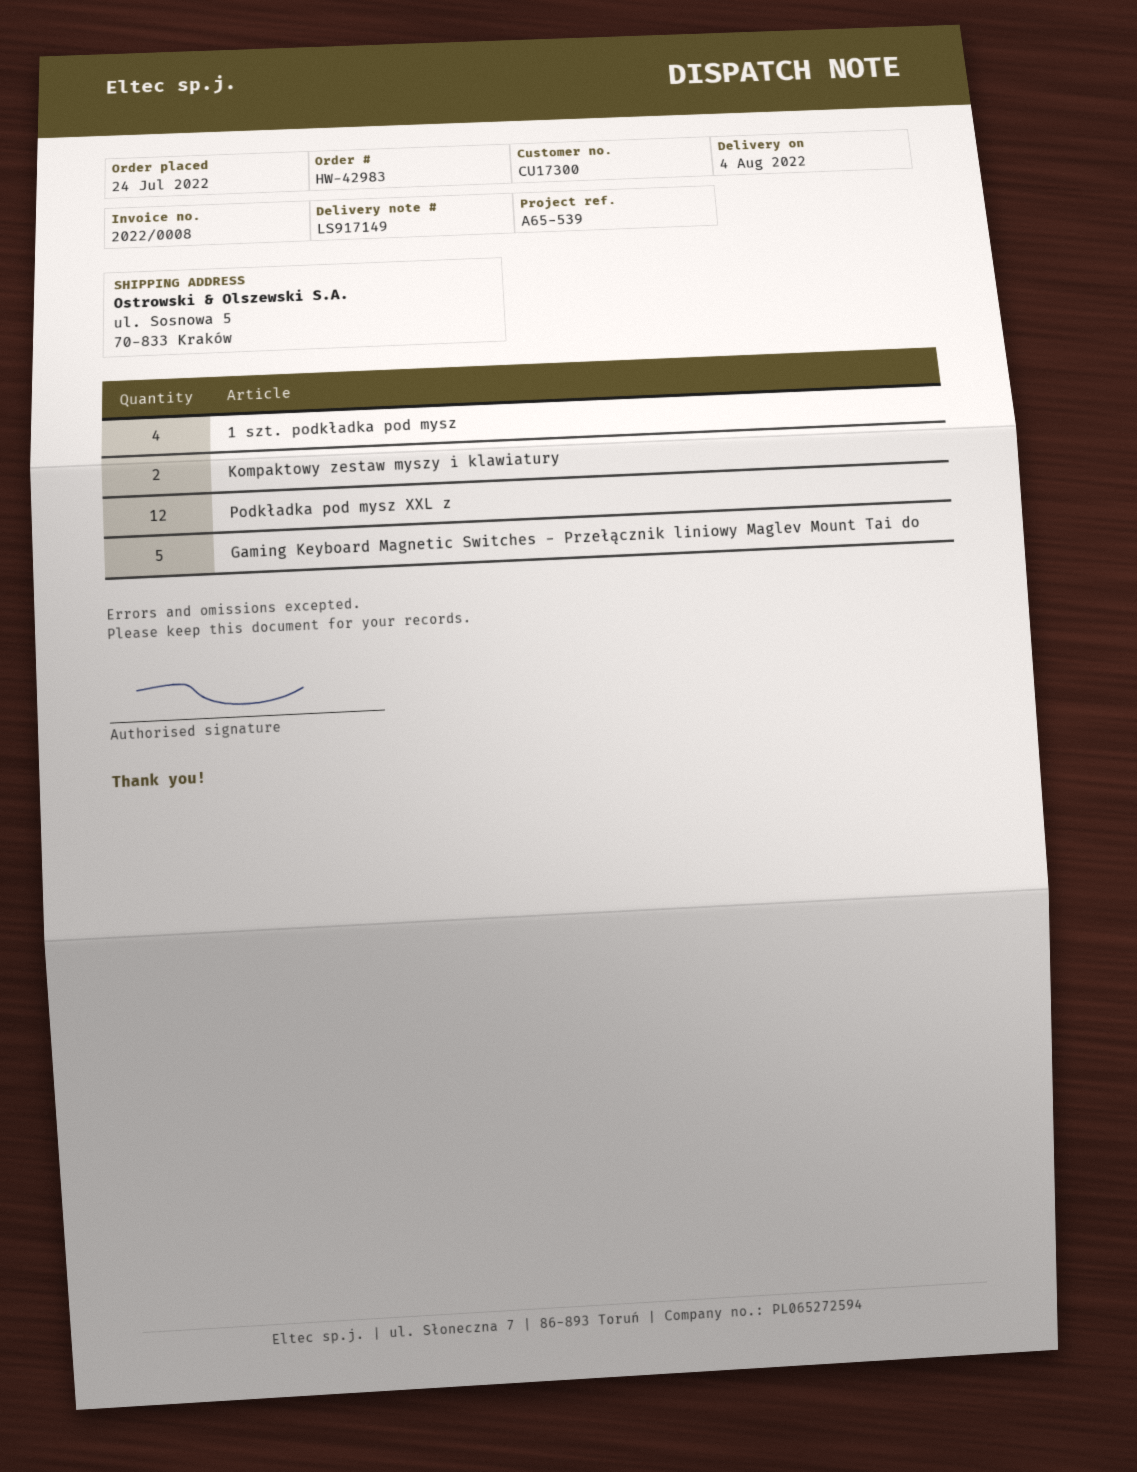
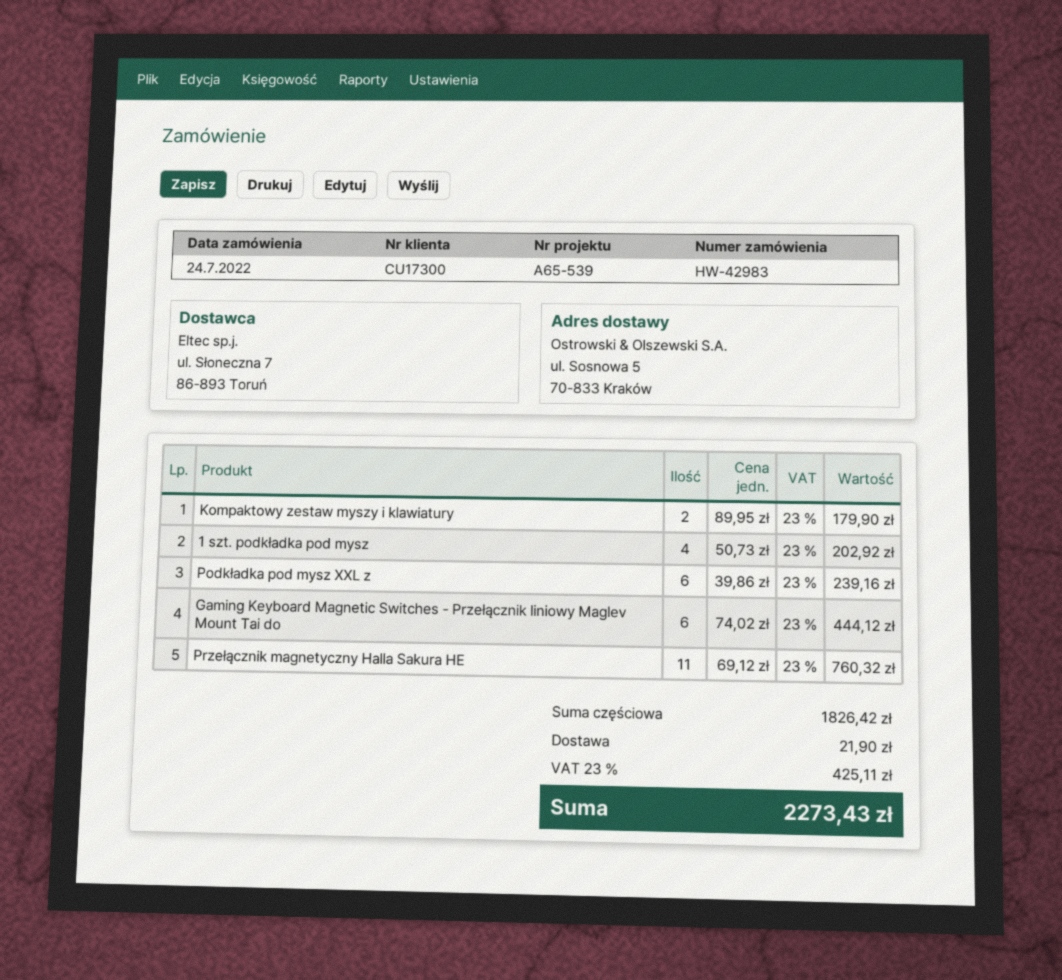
Podkładka pod mysz XXL z: 12 -> 6
Gaming Keyboard Magnetic Switches - Przełącznik liniowy Maglev Mount Tai do: 5 -> 6
Przełącznik magnetyczny Halla Sakura HE: none -> 11

